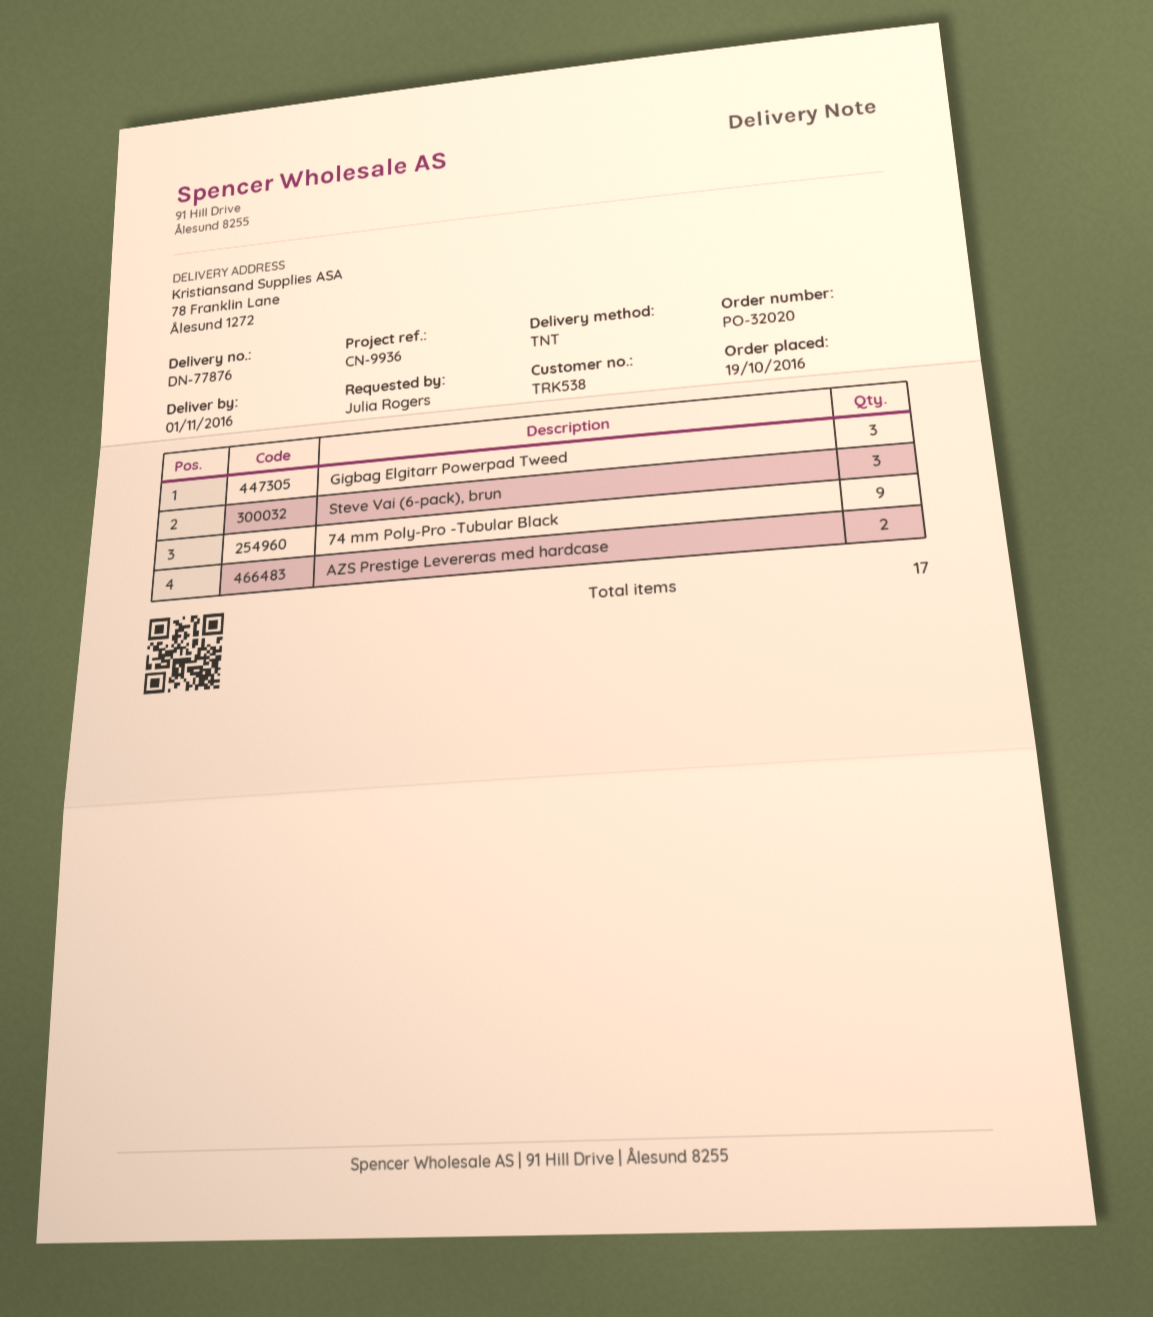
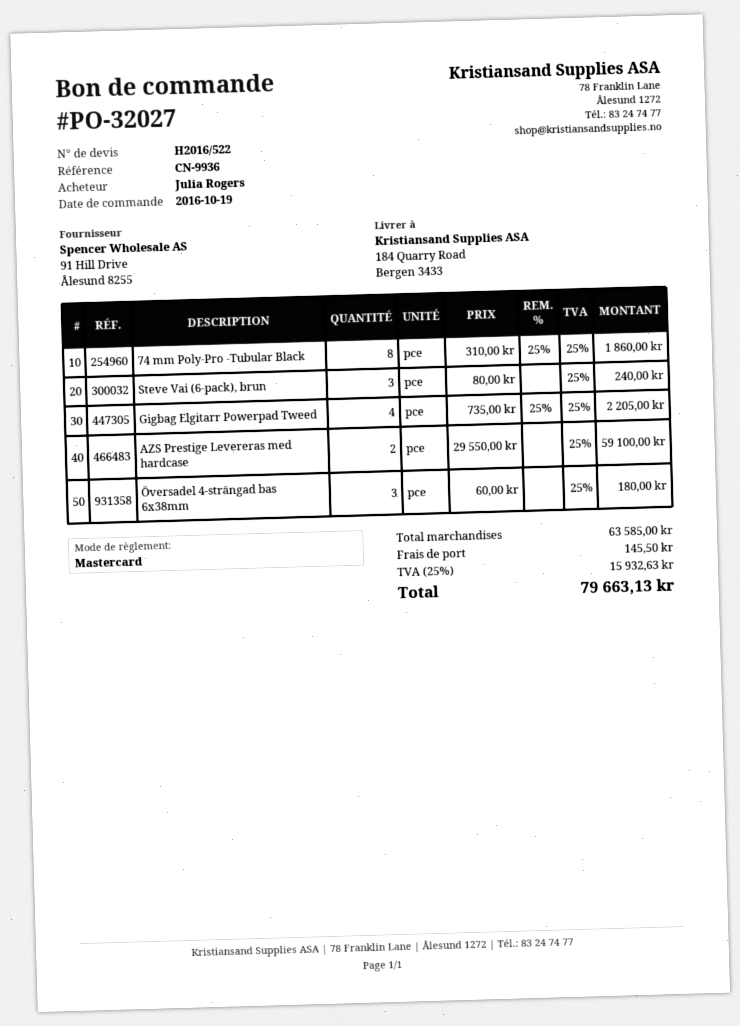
order number: PO-32020 -> PO-32027
ship to: 78 Franklin Lane, Ålesund 1272 -> 184 Quarry Road, Bergen 3433
Gigbag Elgitarr Powerpad Tweed: 3 -> 4
74 mm Poly-Pro -Tubular Black: 9 -> 8
Översadel 4-strängad bas 6x38mm: none -> 3

